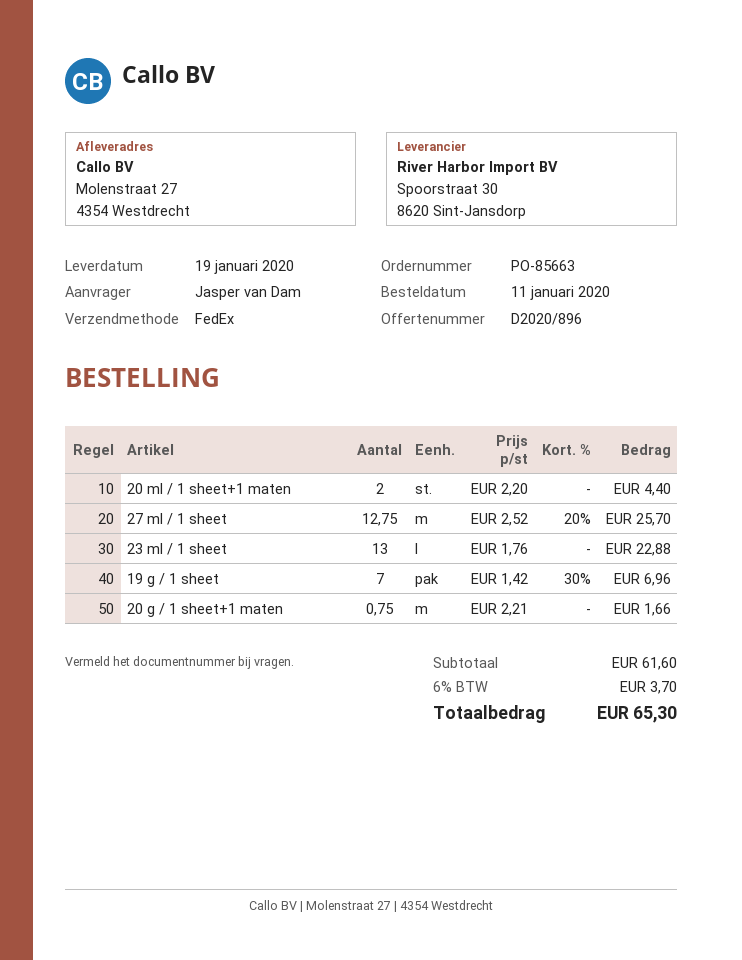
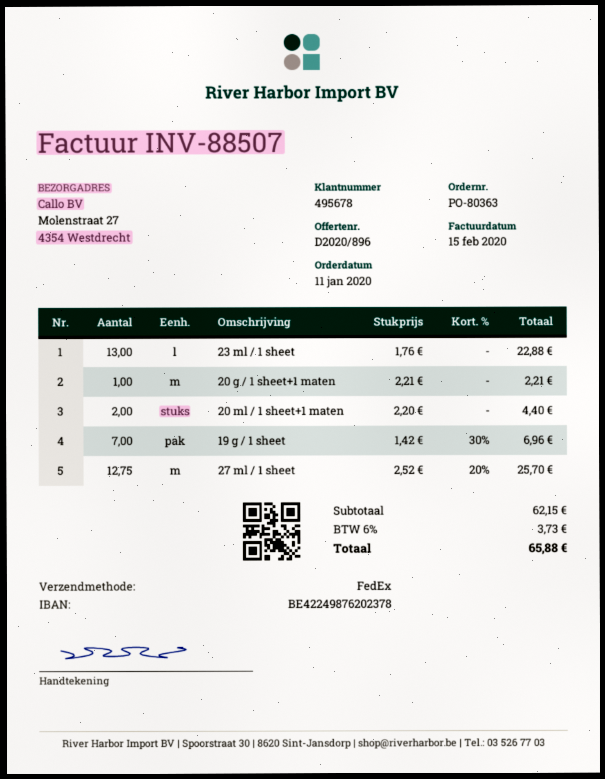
order number: PO-85663 -> PO-80363
20 g / 1 sheet+1 maten: 0.75 x 2.21 = 1.66 -> 1 x 2.21 = 2.21
subtotal: 61.60 -> 62.15
tax: 6% = 3.70 -> 6% = 3.73
total: 65.30 -> 65.88

